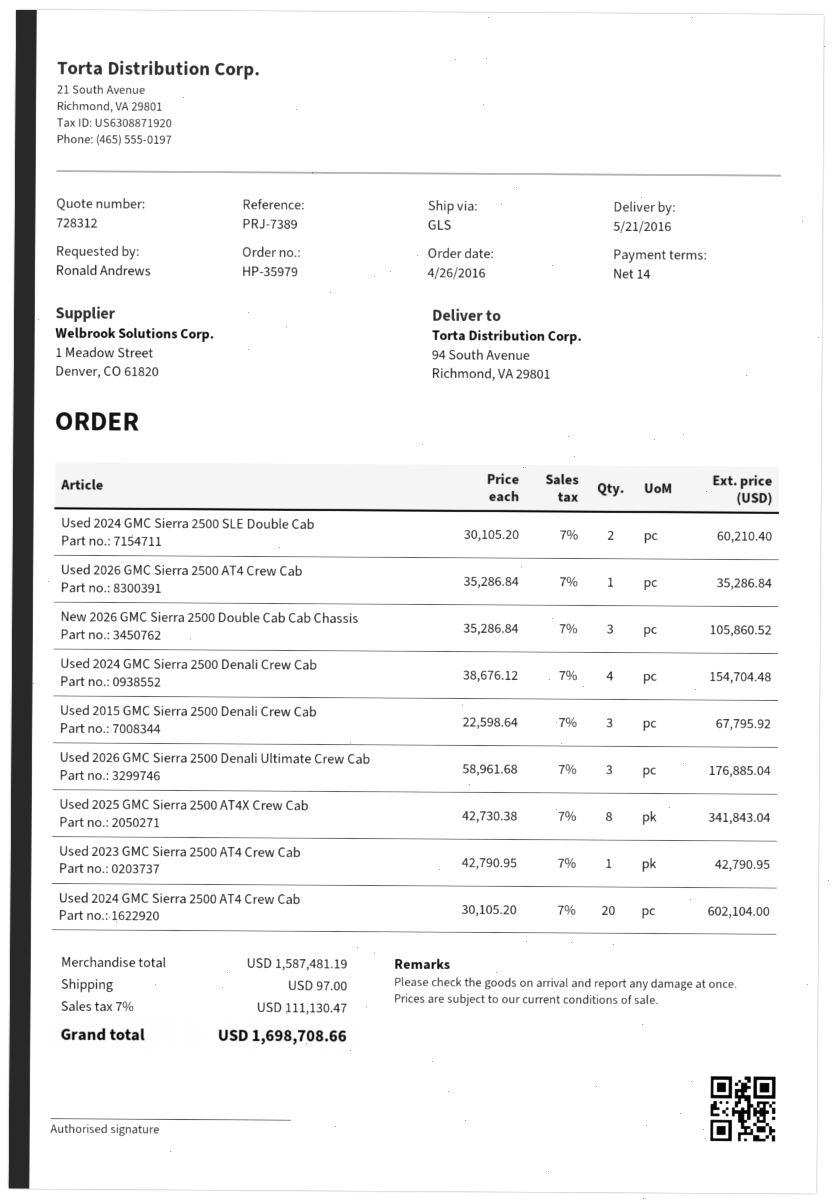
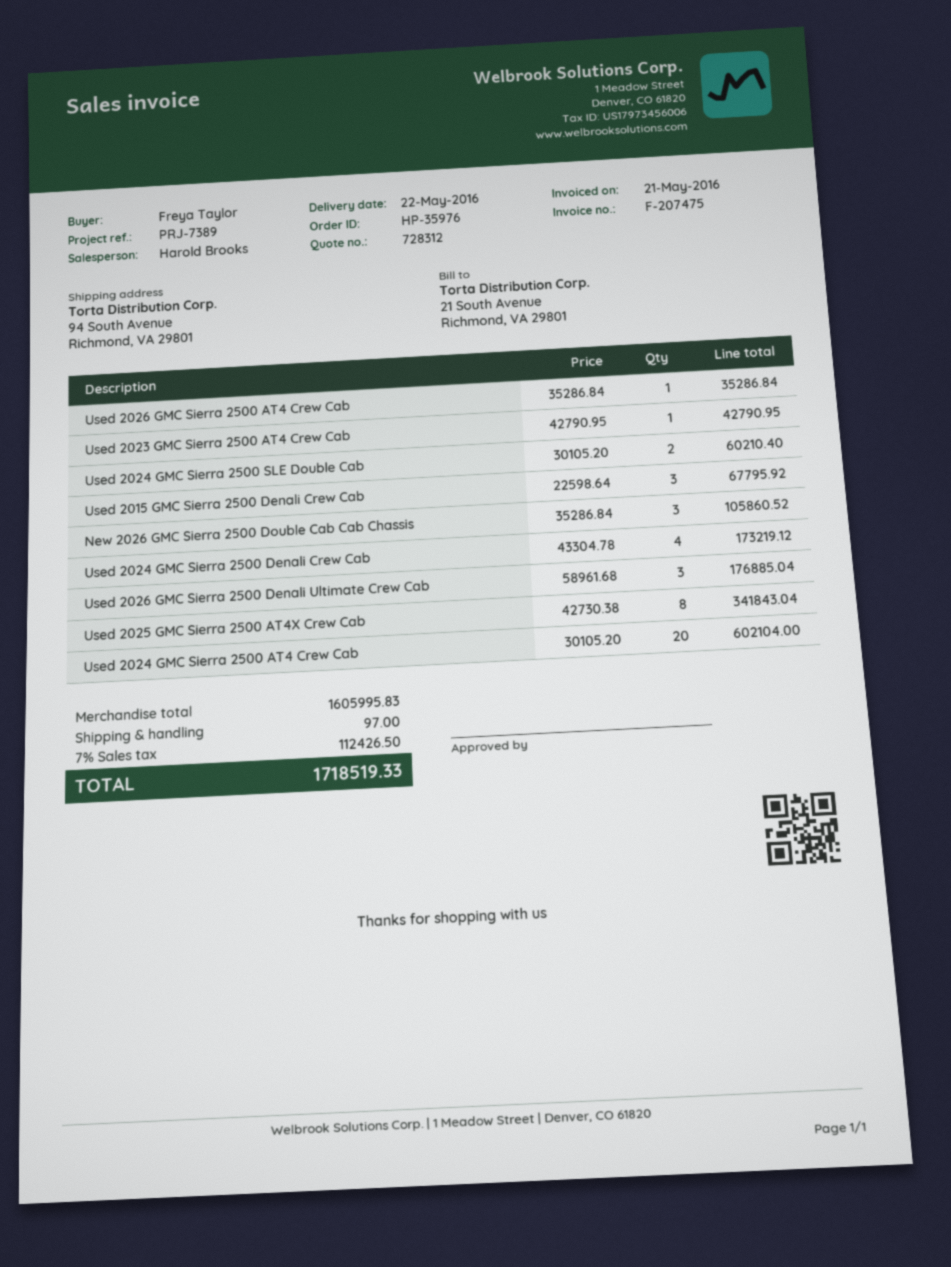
order number: HP-35979 -> HP-35976
delivery date: 2016-05-21 -> 2016-05-22
ordered by: Ronald Andrews -> Freya Taylor
Used 2024 GMC Sierra 2500 Denali Crew Cab: 4 x 38676.12 = 154704.48 -> 4 x 43304.78 = 173219.12
subtotal: 1587481.19 -> 1605995.83
tax: 7% = 111130.47 -> 7% = 112426.50
total: 1698708.66 -> 1718519.33

